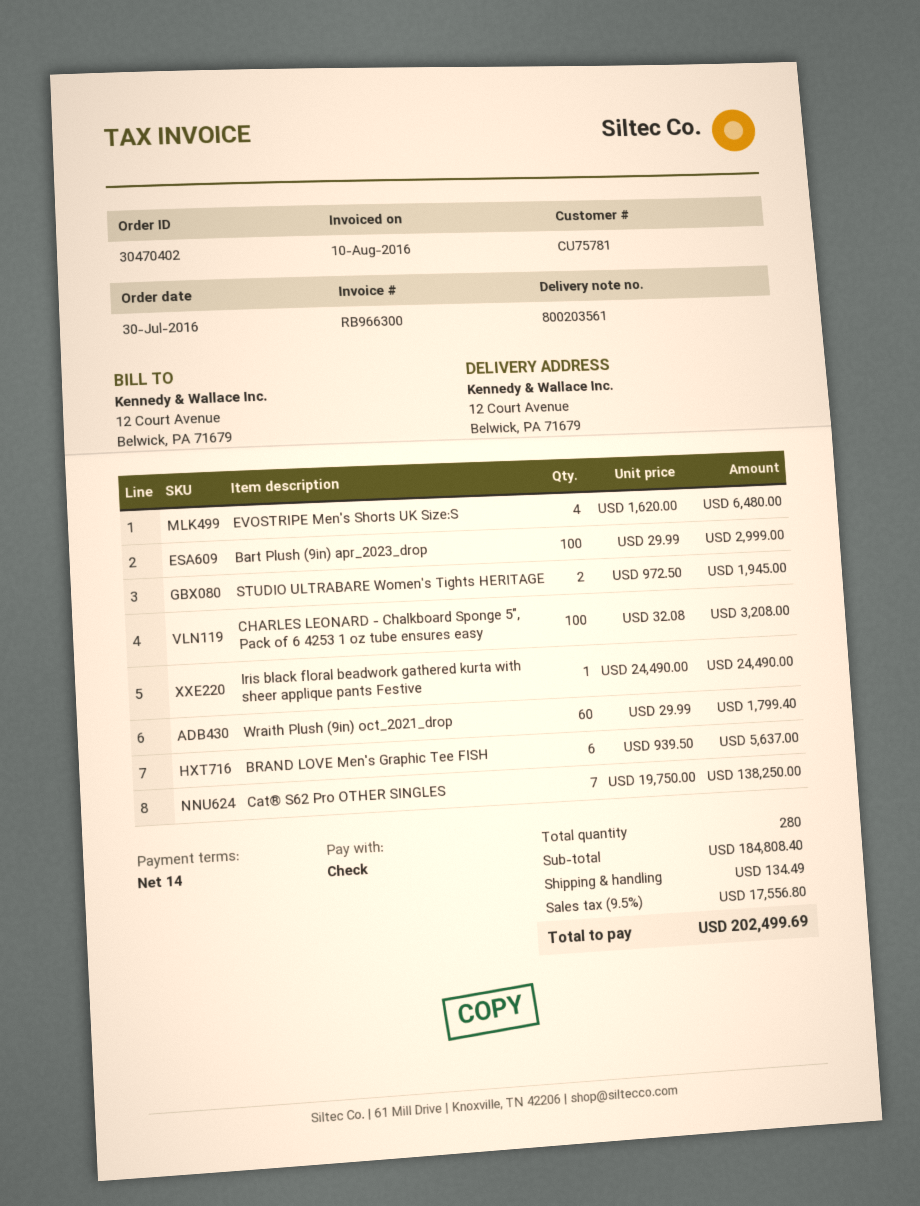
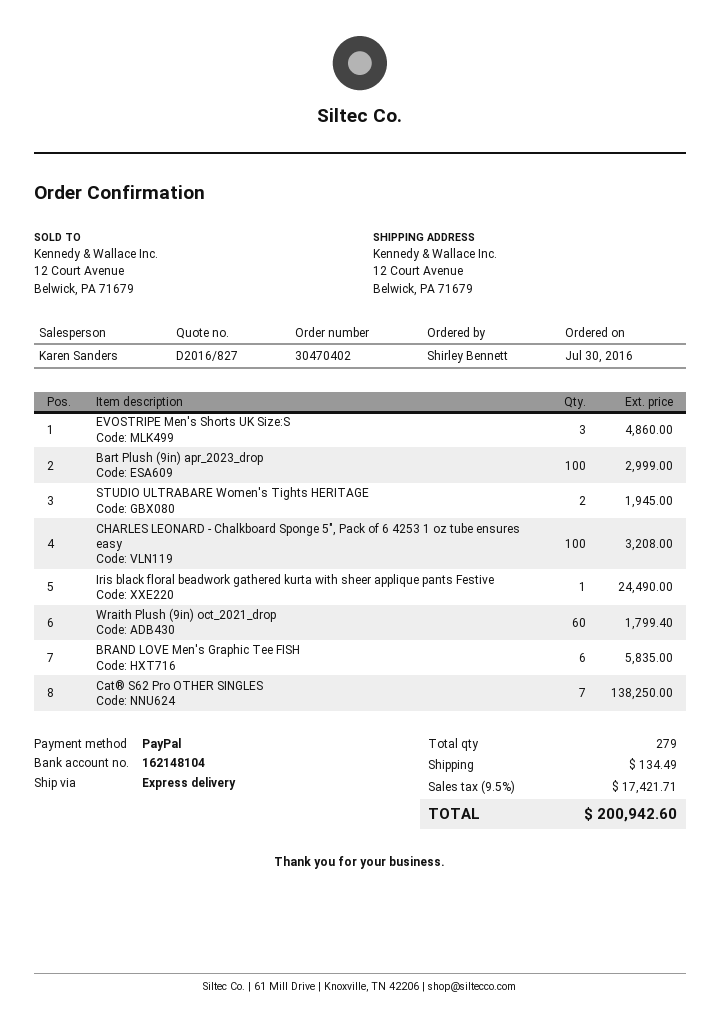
payment method: cheque -> PayPal
EVOSTRIPE Men's Shorts UK Size:S: 4 for 6480.00 -> 3 for 4860.00
BRAND LOVE Men's Graphic Tee FISH: 6 for 5637.00 -> 6 for 5835.00
total quantity: 280 -> 279
tax: 9.5% = 17556.80 -> 9.5% = 17421.71
total: 202499.69 -> 200942.60

